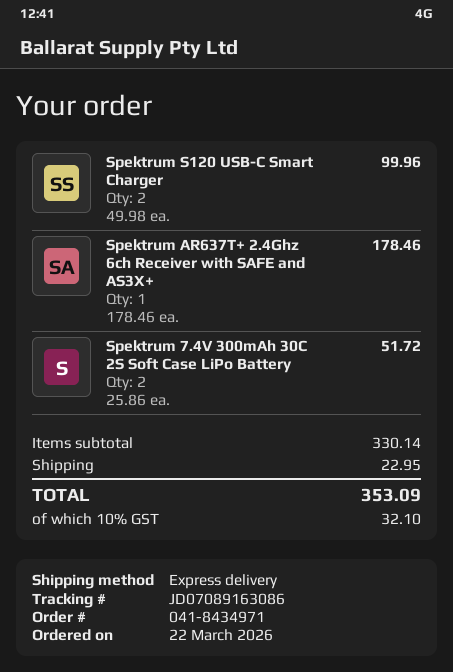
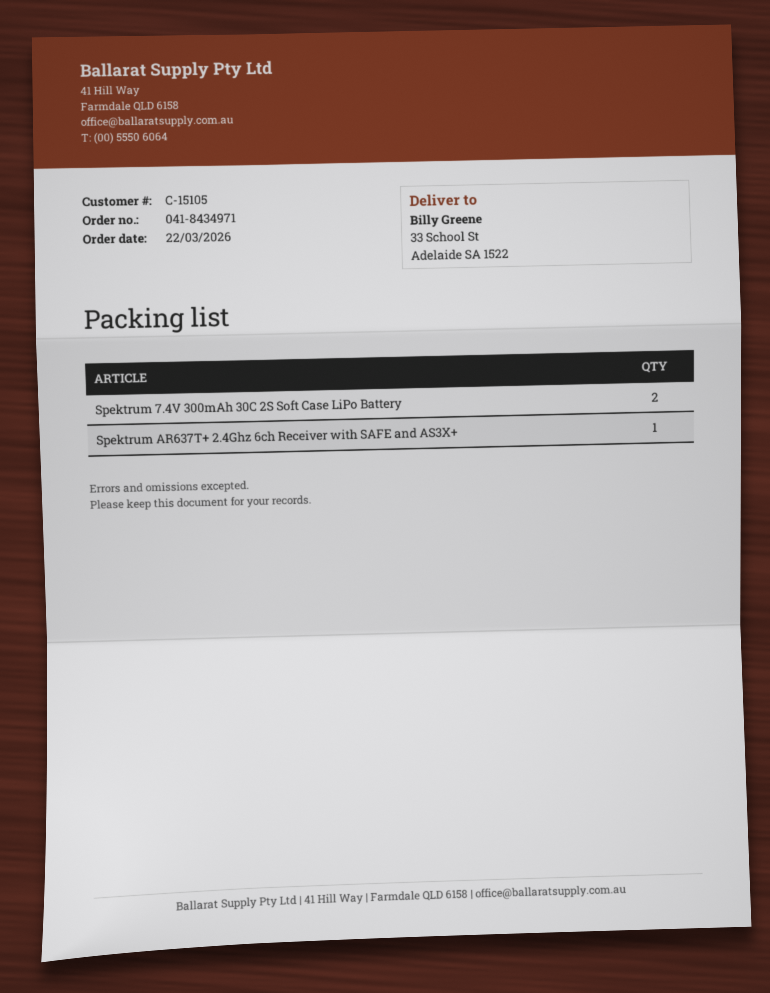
Spektrum S120 USB-C Smart Charger: 2 -> none

